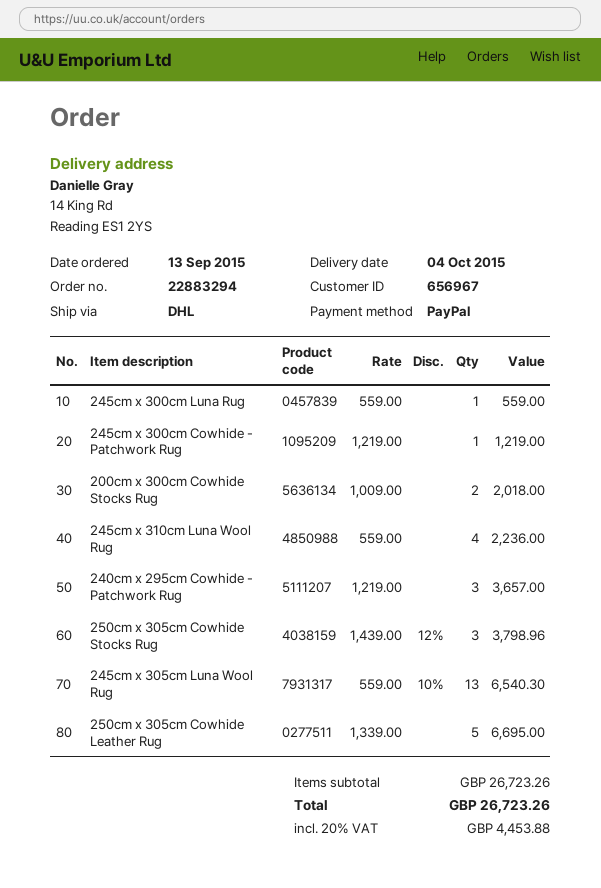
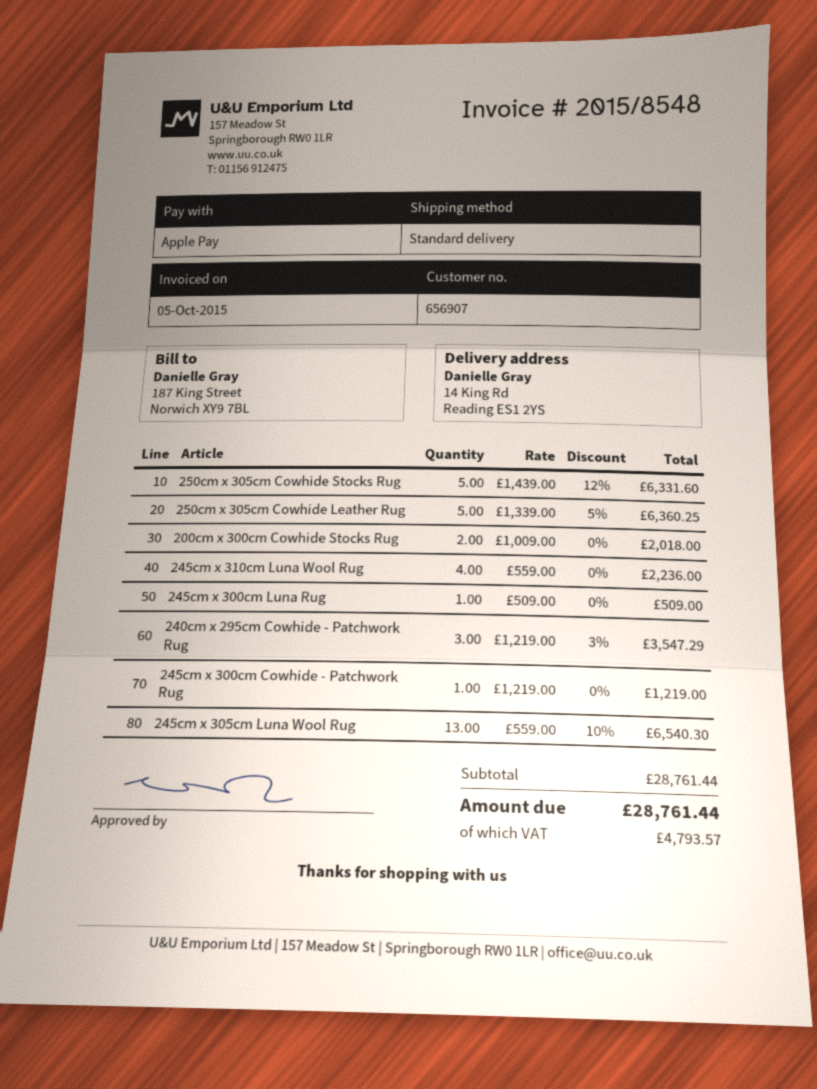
customer number: 656967 -> 656907
payment method: PayPal -> Apple Pay
shipping method: DHL -> standard
245cm x 300cm Luna Rug: 1 x 559.00 = 559.00 -> 1 x 509.00 = 509.00
240cm x 295cm Cowhide - Patchwork Rug: 3 x 1219.00 = 3657.00 -> 3 x 1219.00 - 3% = 3547.29
250cm x 305cm Cowhide Stocks Rug: 3 x 1439.00 - 12% = 3798.96 -> 5 x 1439.00 - 12% = 6331.60
250cm x 305cm Cowhide Leather Rug: 5 x 1339.00 = 6695.00 -> 5 x 1339.00 - 5% = 6360.25
subtotal: 26723.26 -> 28761.44
tax: 4453.88 -> 4793.57
total: 26723.26 -> 28761.44

